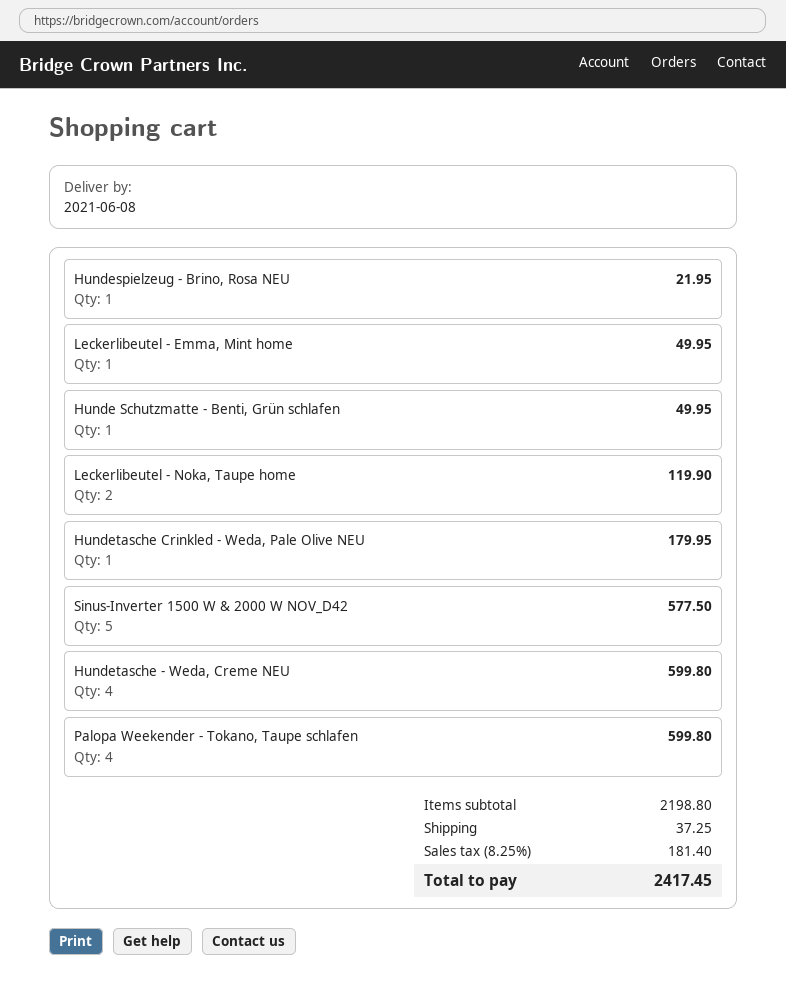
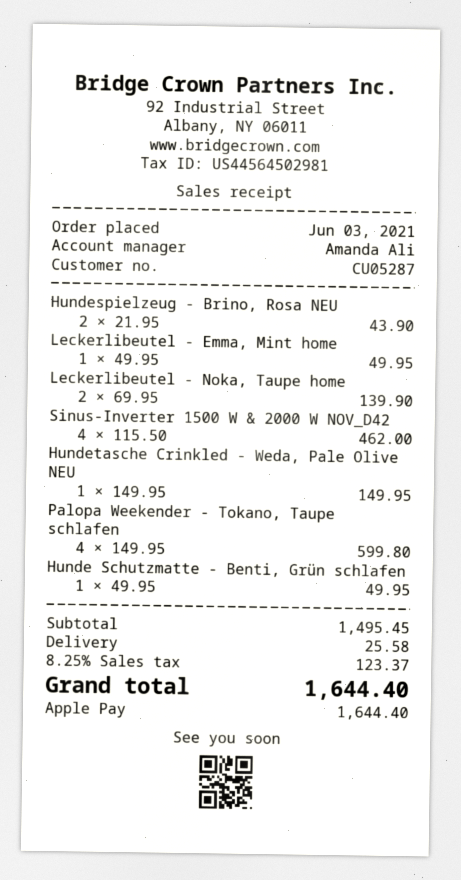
Hundespielzeug - Brino, Rosa NEU: 1 for 21.95 -> 2 for 43.90
Leckerlibeutel - Noka, Taupe home: 2 for 119.90 -> 2 for 139.90
Hundetasche Crinkled - Weda, Pale Olive NEU: 1 for 179.95 -> 1 for 149.95
Sinus-Inverter 1500 W & 2000 W NOV_D42: 5 for 577.50 -> 4 for 462.00
Hundetasche - Weda, Creme NEU: 4 for 599.80 -> none
subtotal: 2198.80 -> 1495.45
shipping: 37.25 -> 25.58
tax: 8.25% = 181.40 -> 8.25% = 123.37
total: 2417.45 -> 1644.40

